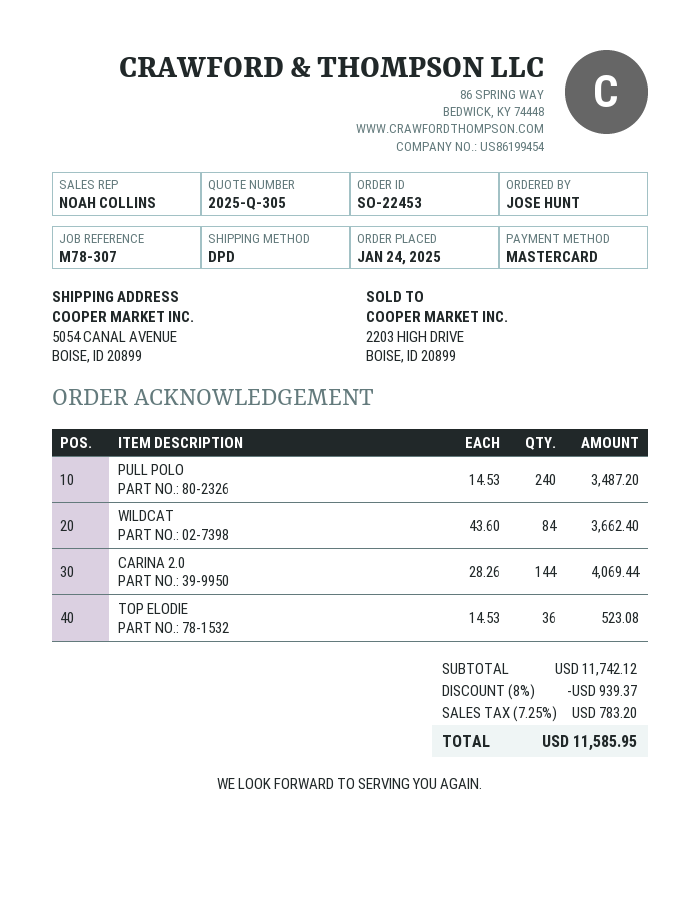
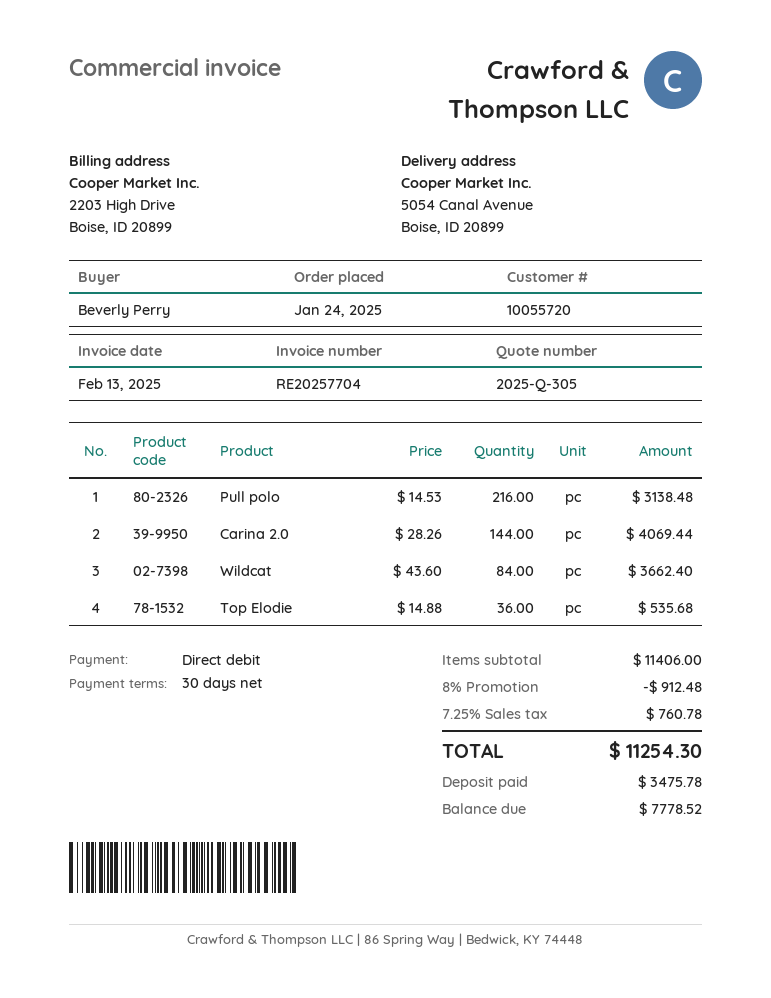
ordered by: JOSE HUNT -> Beverly Perry
payment method: Mastercard -> direct debit
PULL POLO: 240 x 14.53 = 3487.20 -> 216 x 14.53 = 3138.48
TOP ELODIE: 36 x 14.53 = 523.08 -> 36 x 14.88 = 535.68
subtotal: 11742.12 -> 11406.00
discount: 8% = 939.37 -> 8% = 912.48
tax: 7.25% = 783.20 -> 7.25% = 760.78
total: 11585.95 -> 11254.30

